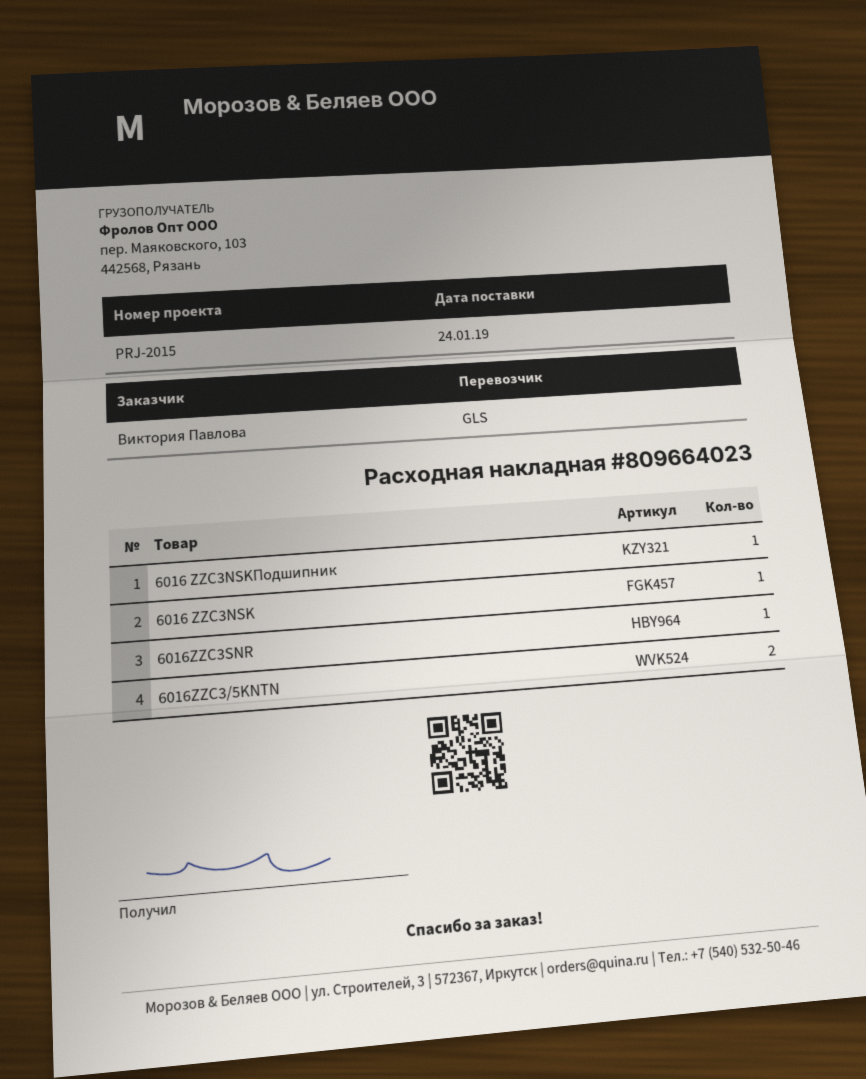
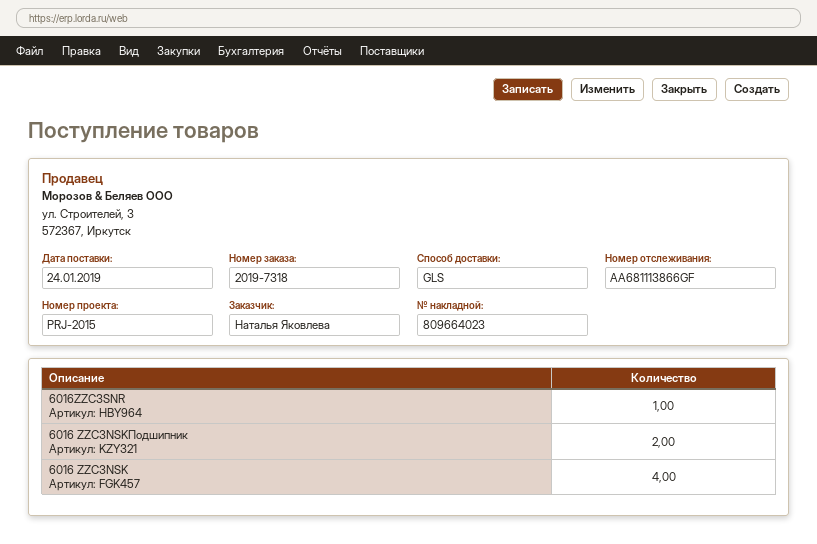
ordered by: Виктория Павлова -> Наталья Яковлева
6016 ZZC3NSKПодшипник: 1 -> 2
6016 ZZC3NSK: 1 -> 4
6016ZZC3/5KNTN: 2 -> none

